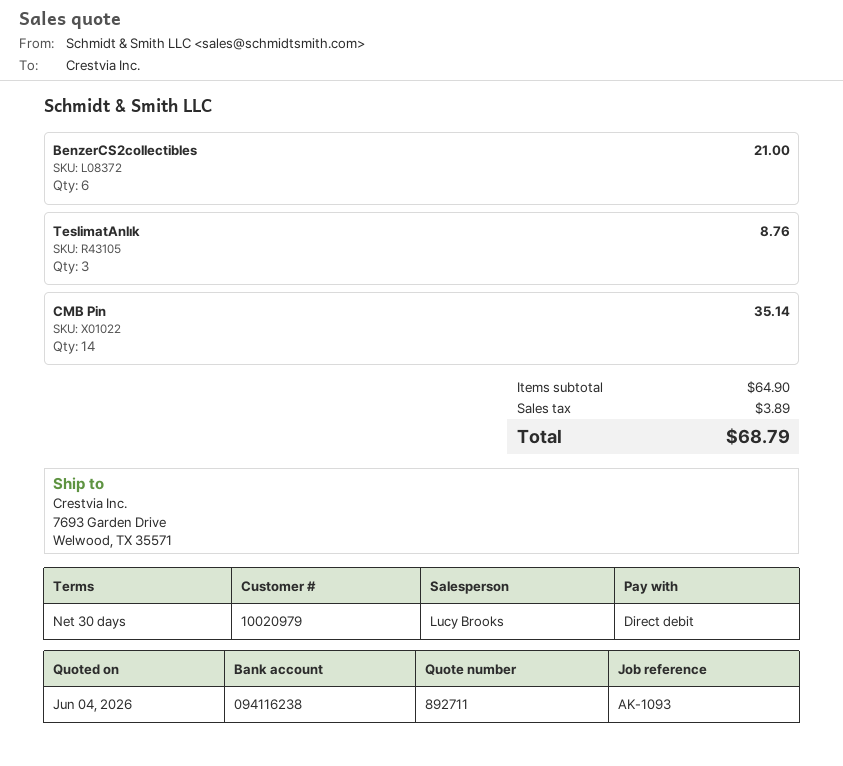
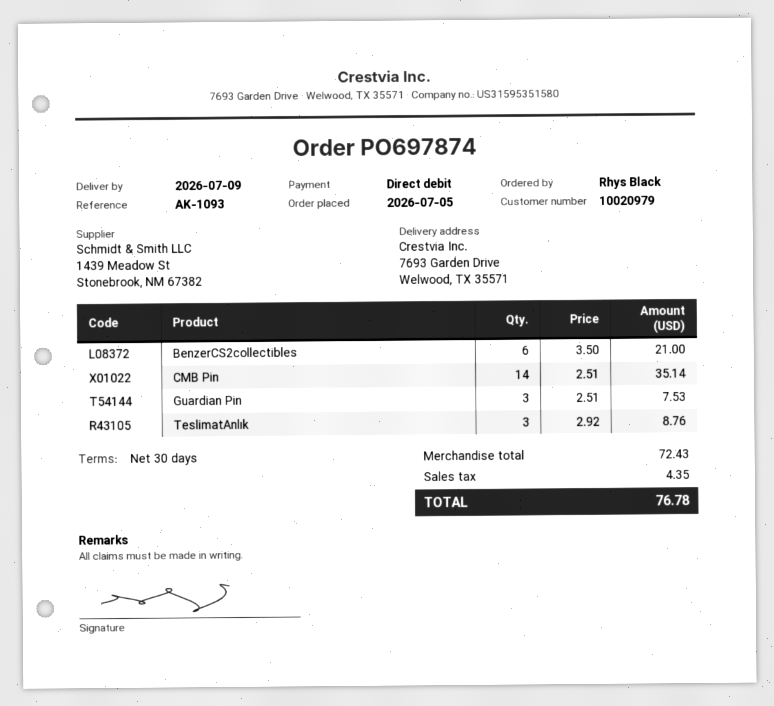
Guardian Pin: none -> 3 for 7.53
subtotal: 64.90 -> 72.43
tax: 3.89 -> 4.35
total: 68.79 -> 76.78

